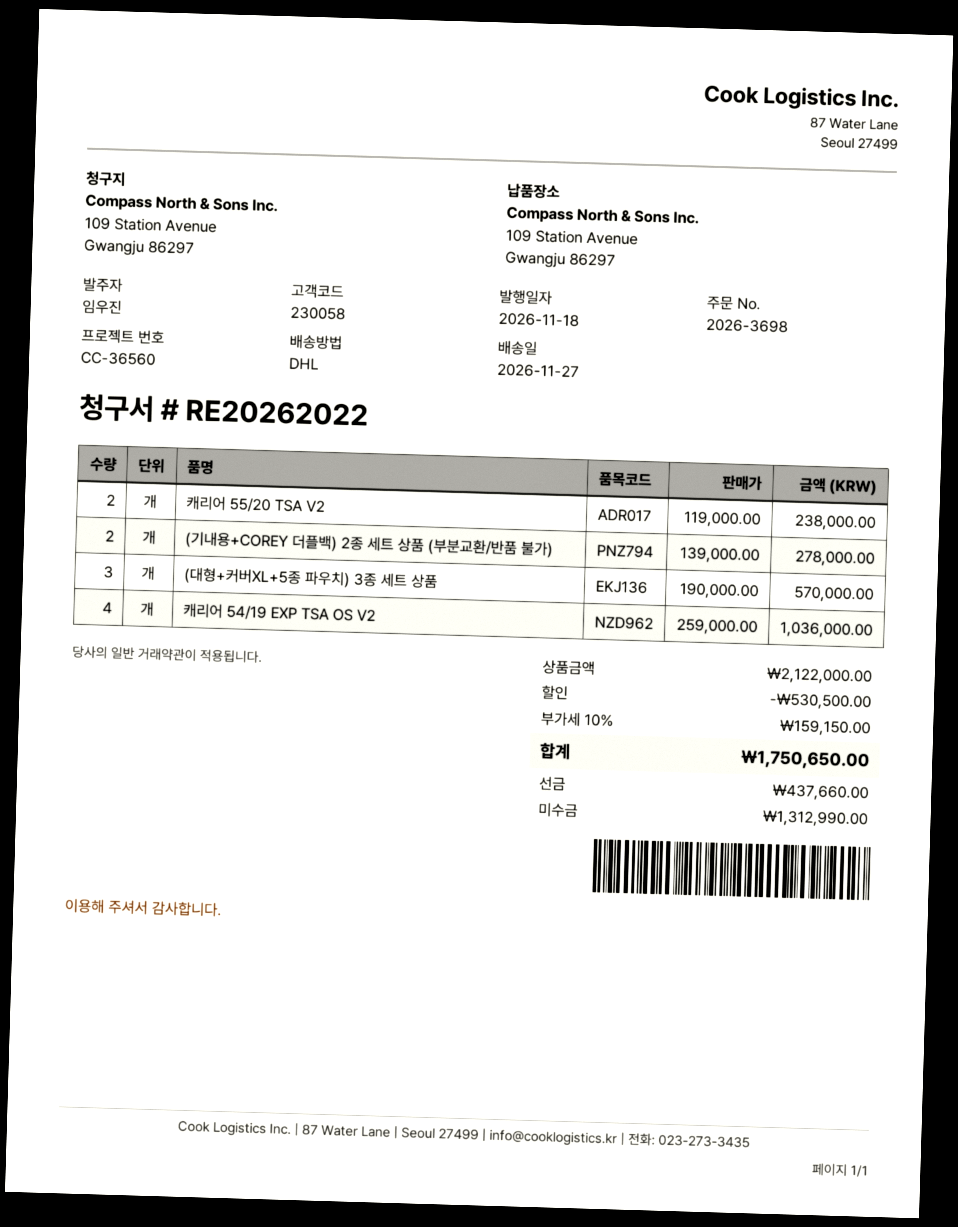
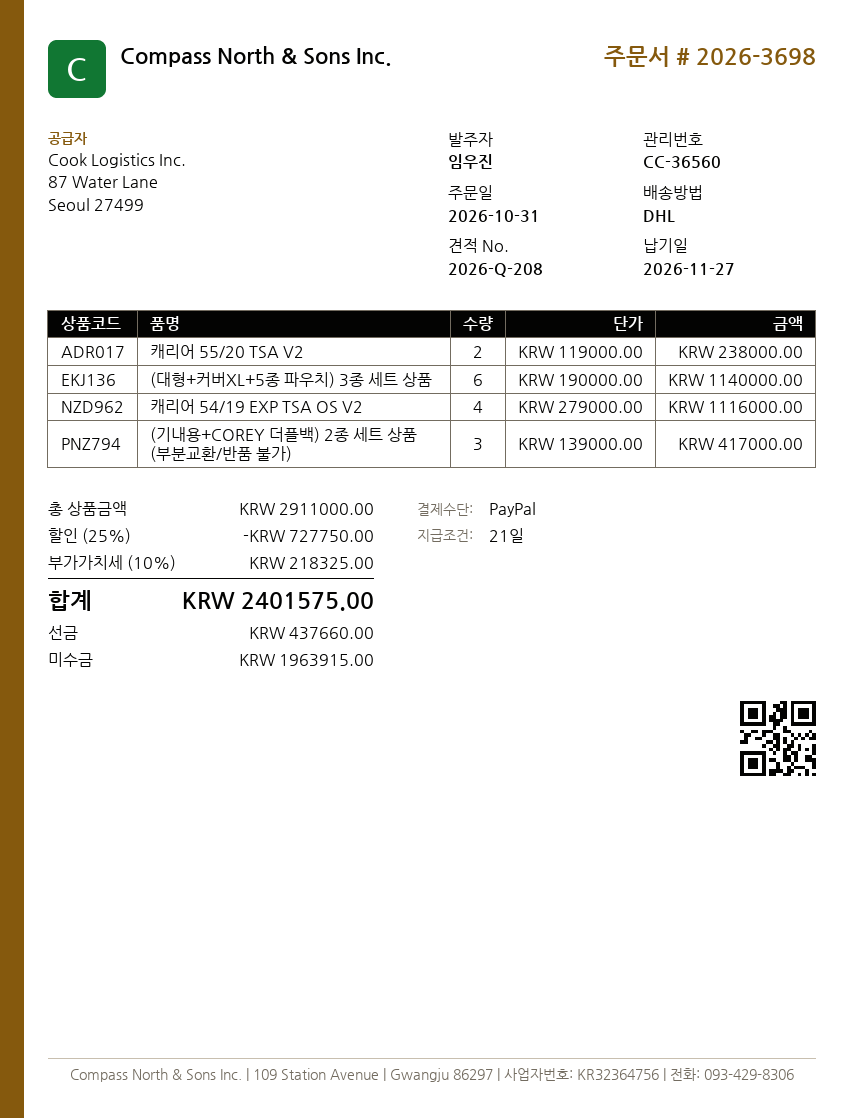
(기내용+COREY 더플백) 2종 세트 상품 (부분교환/반품 불가): 2 x 139000.00 = 278000.00 -> 3 x 139000.00 = 417000.00
(대형+커버XL+5종 파우치) 3종 세트 상품: 3 x 190000.00 = 570000.00 -> 6 x 190000.00 = 1140000.00
캐리어 54/19 EXP TSA OS V2: 4 x 259000.00 = 1036000.00 -> 4 x 279000.00 = 1116000.00
subtotal: 2122000.00 -> 2911000.00
discount: 530500.00 -> 727750.00
tax: 10% = 159150.00 -> 10% = 218325.00
total: 1750650.00 -> 2401575.00
balance: 1312990.00 -> 1963915.00

